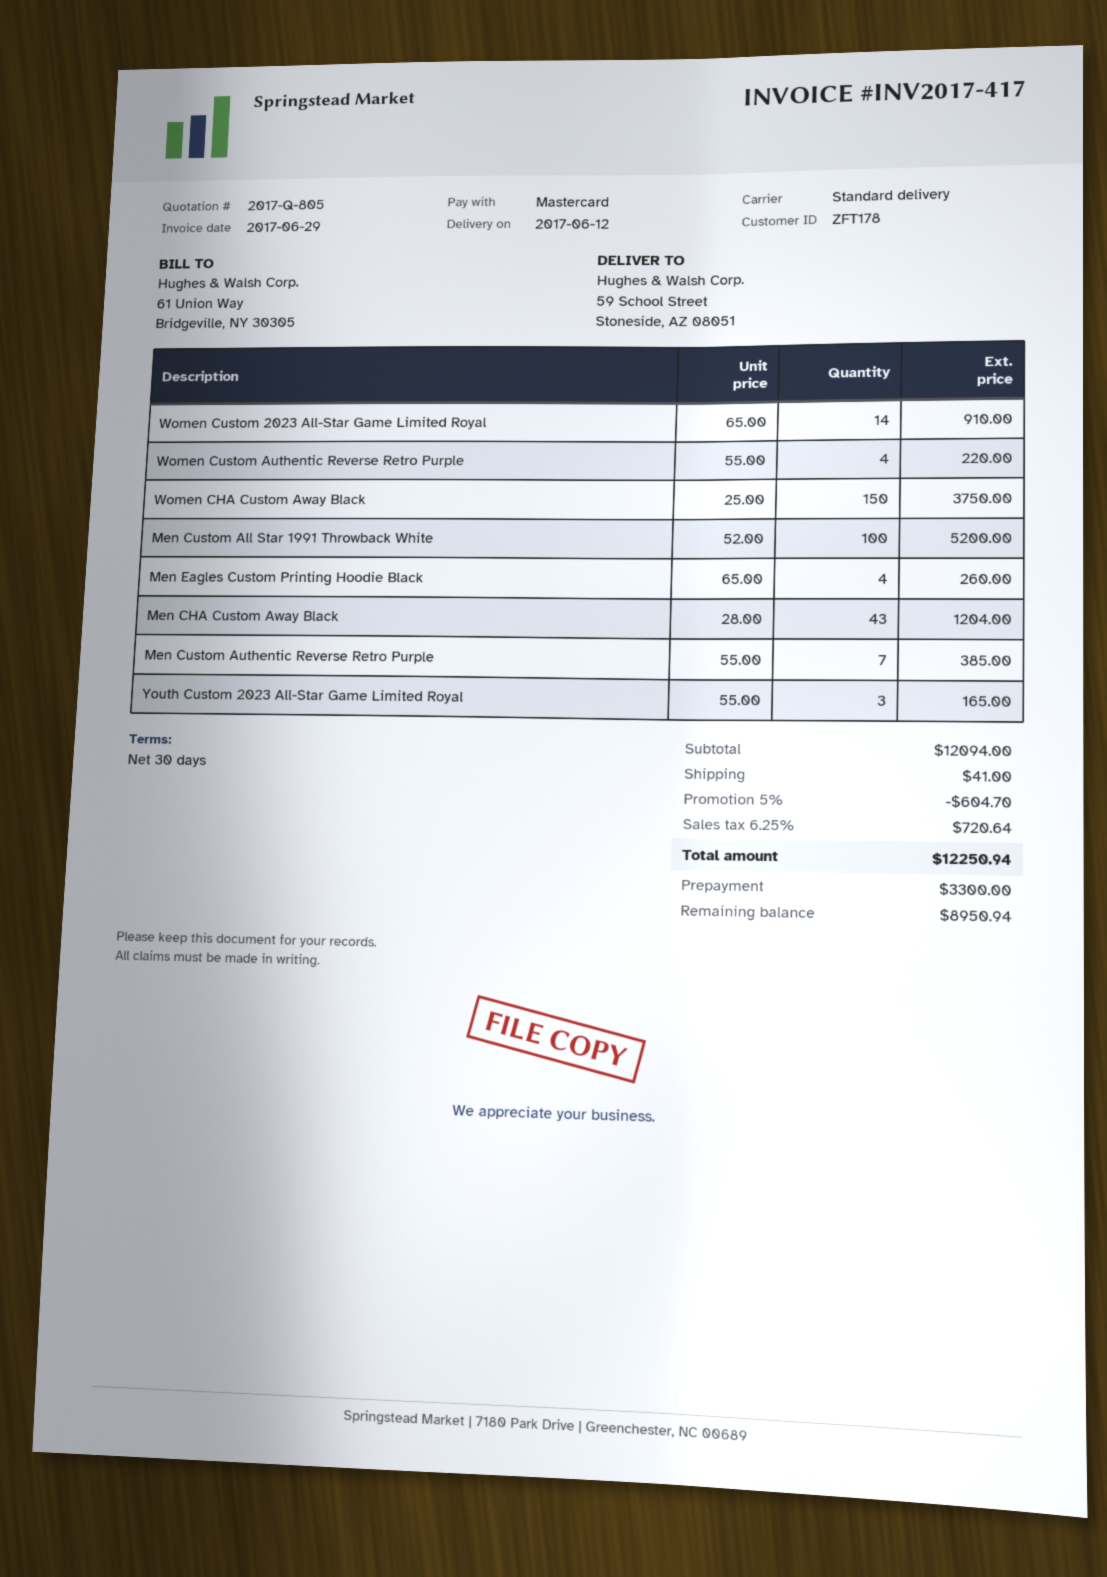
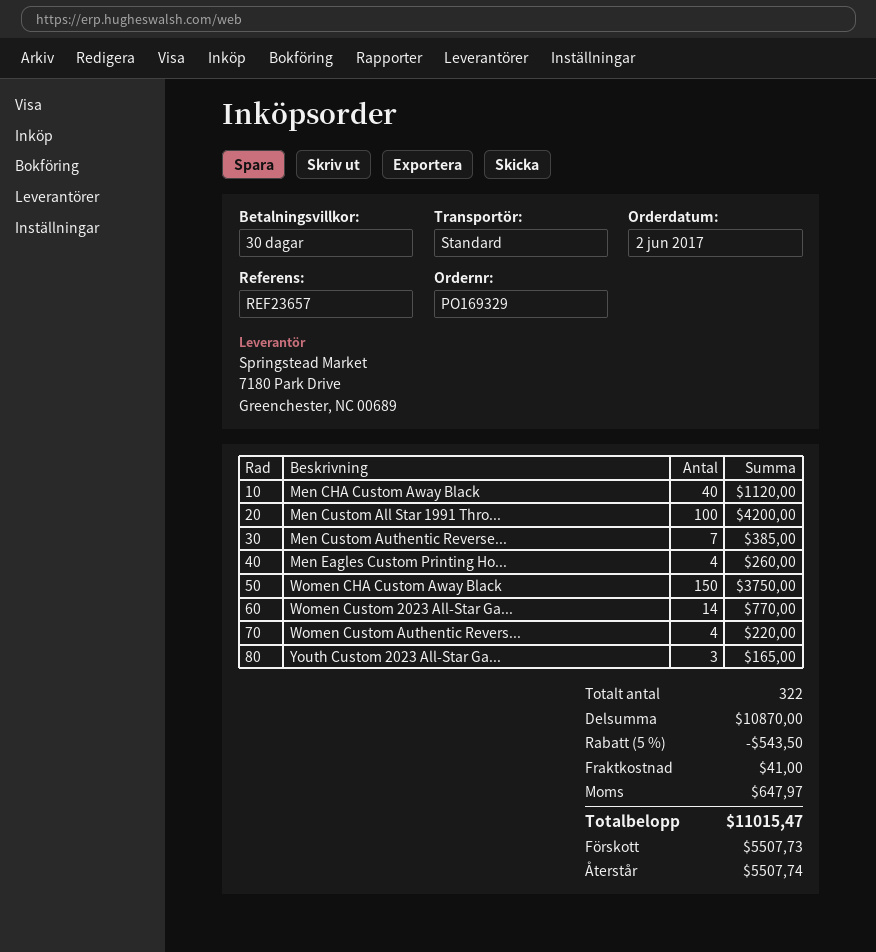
Women Custom 2023 All-Star Game Limited Royal: 14 for 910.00 -> 14 for 770.00
Men Custom All Star 1991 Throwback White: 100 for 5200.00 -> 100 for 4200.00
Men CHA Custom Away Black: 43 for 1204.00 -> 40 for 1120.00
subtotal: 12094.00 -> 10870.00
discount: 5% = 604.70 -> 5% = 543.50
tax: 720.64 -> 647.97
total: 12250.94 -> 11015.47
deposit: 3300.00 -> 5507.73
balance: 8950.94 -> 5507.74

